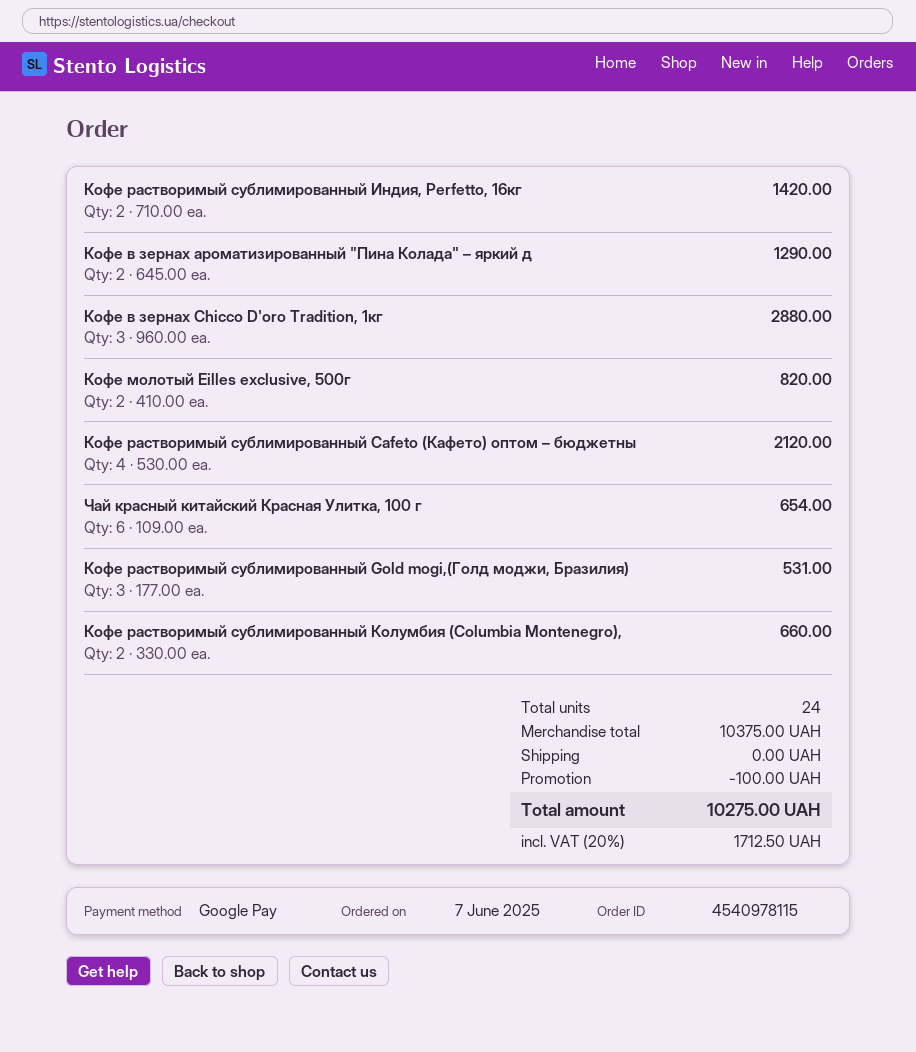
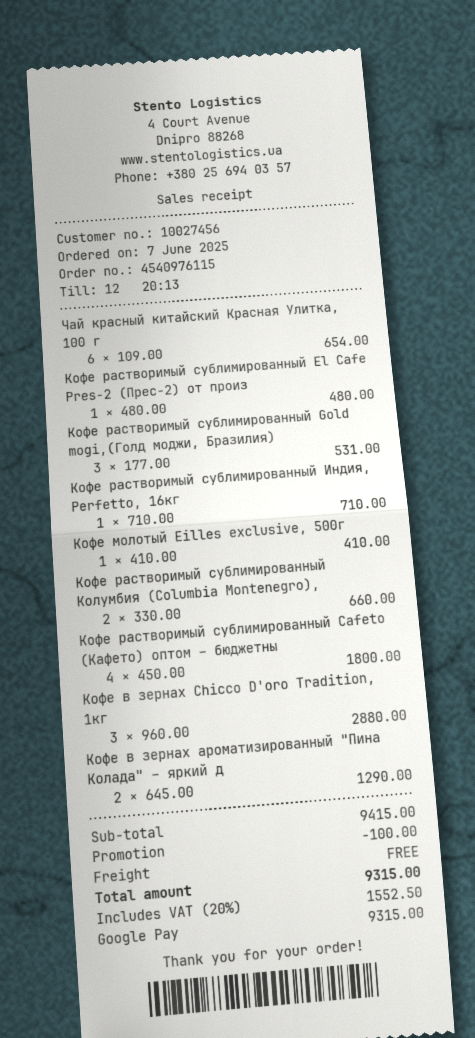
order number: 4540978115 -> 4540976115
Кофе растворимый сублимированный Индия, Perfetto, 16кг: 2 x 710.00 = 1420.00 -> 1 x 710.00 = 710.00
Кофе молотый Eilles exclusive, 500г: 2 x 410.00 = 820.00 -> 1 x 410.00 = 410.00
Кофе растворимый сублимированный Cafeto (Кафето) оптом – бюджетны: 4 x 530.00 = 2120.00 -> 4 x 450.00 = 1800.00
Кофе растворимый сублимированный El Cafe Pres-2 (Прес-2) от произ: none -> 1 x 480.00 = 480.00
subtotal: 10375.00 -> 9415.00
tax: 20% = 1712.50 -> 20% = 1552.50
total: 10275.00 -> 9315.00

